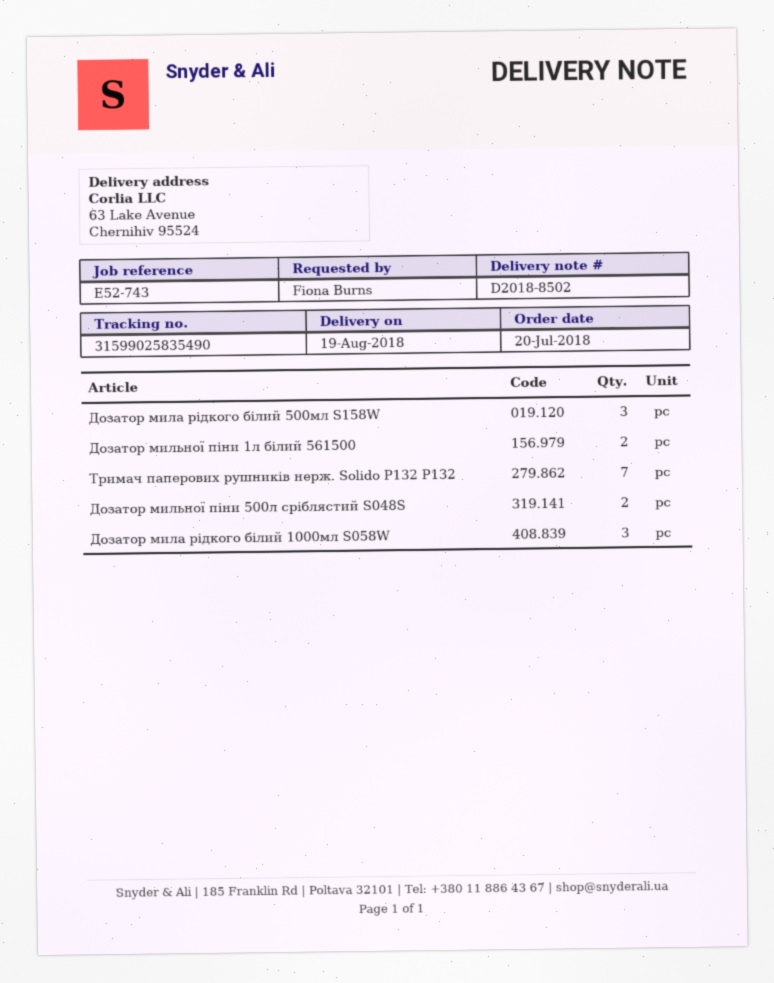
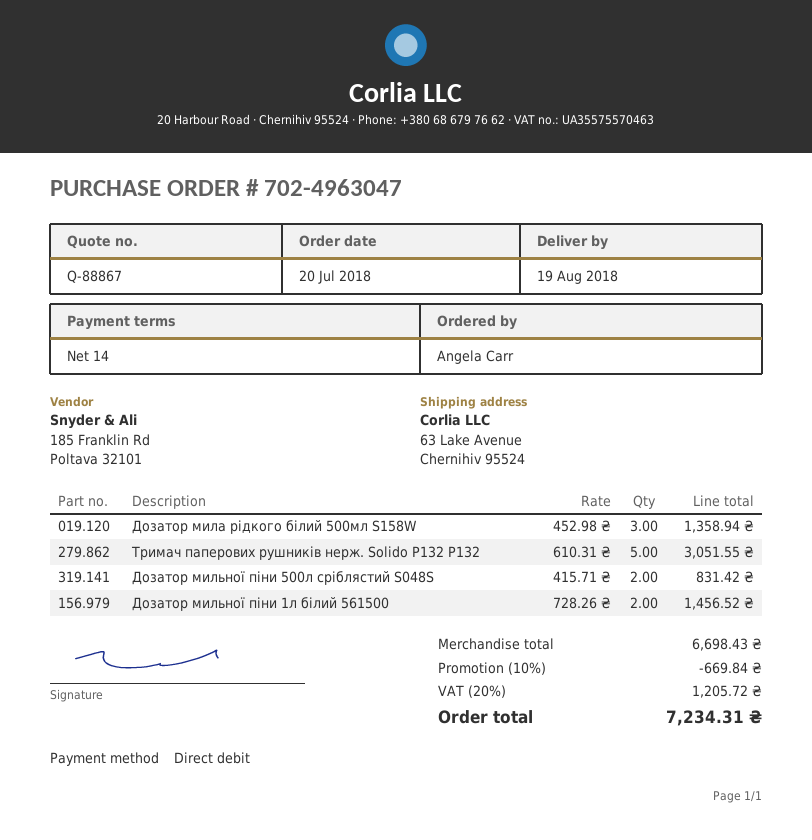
ordered by: Fiona Burns -> Angela Carr
Тримач паперових рушників нерж. Solido P132 Р132: 7 -> 5
Дозатор мила рідкого білий 1000мл S058W: 3 -> none

